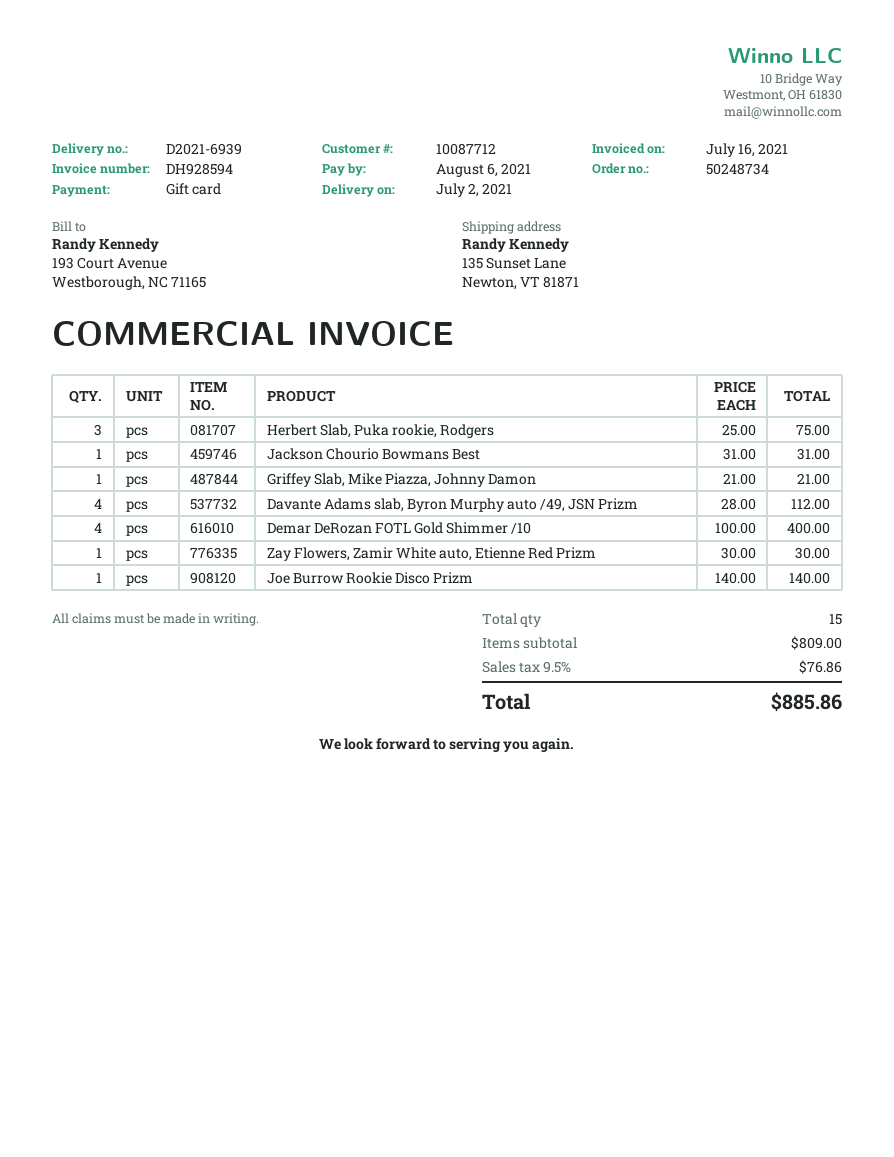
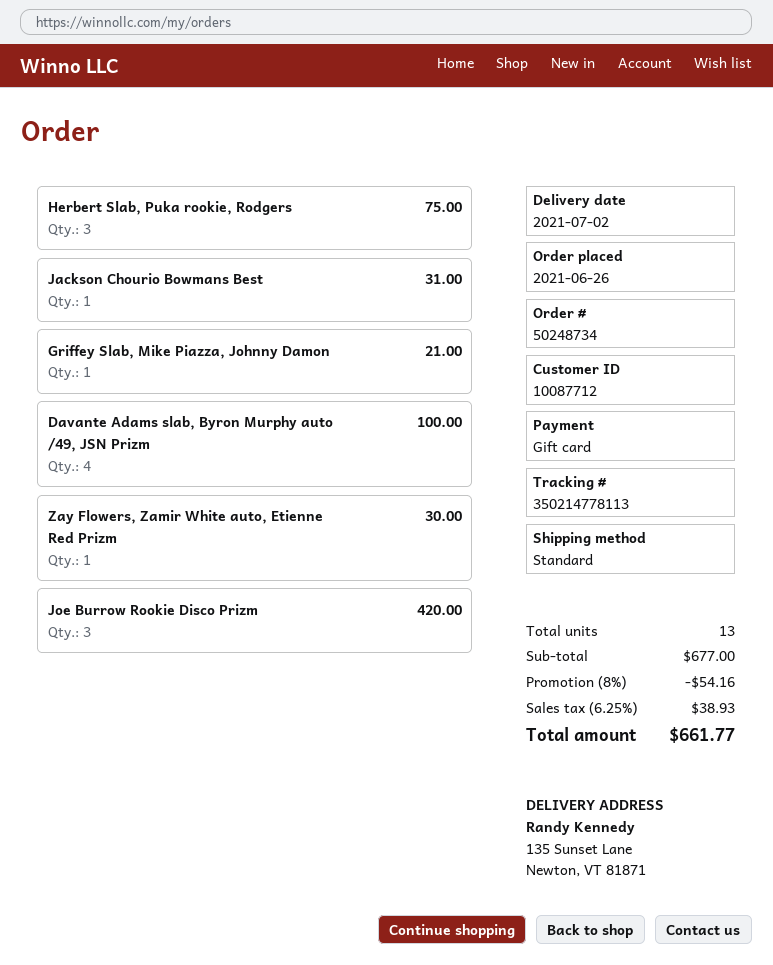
Davante Adams slab, Byron Murphy auto /49, JSN Prizm: 4 for 112.00 -> 4 for 100.00
Demar DeRozan FOTL Gold Shimmer /10: 4 for 400.00 -> none
Joe Burrow Rookie Disco Prizm: 1 for 140.00 -> 3 for 420.00
total quantity: 15 -> 13
subtotal: 809.00 -> 677.00
discount: none -> 8% = 54.16
tax: 9.5% = 76.86 -> 6.25% = 38.93
total: 885.86 -> 661.77

